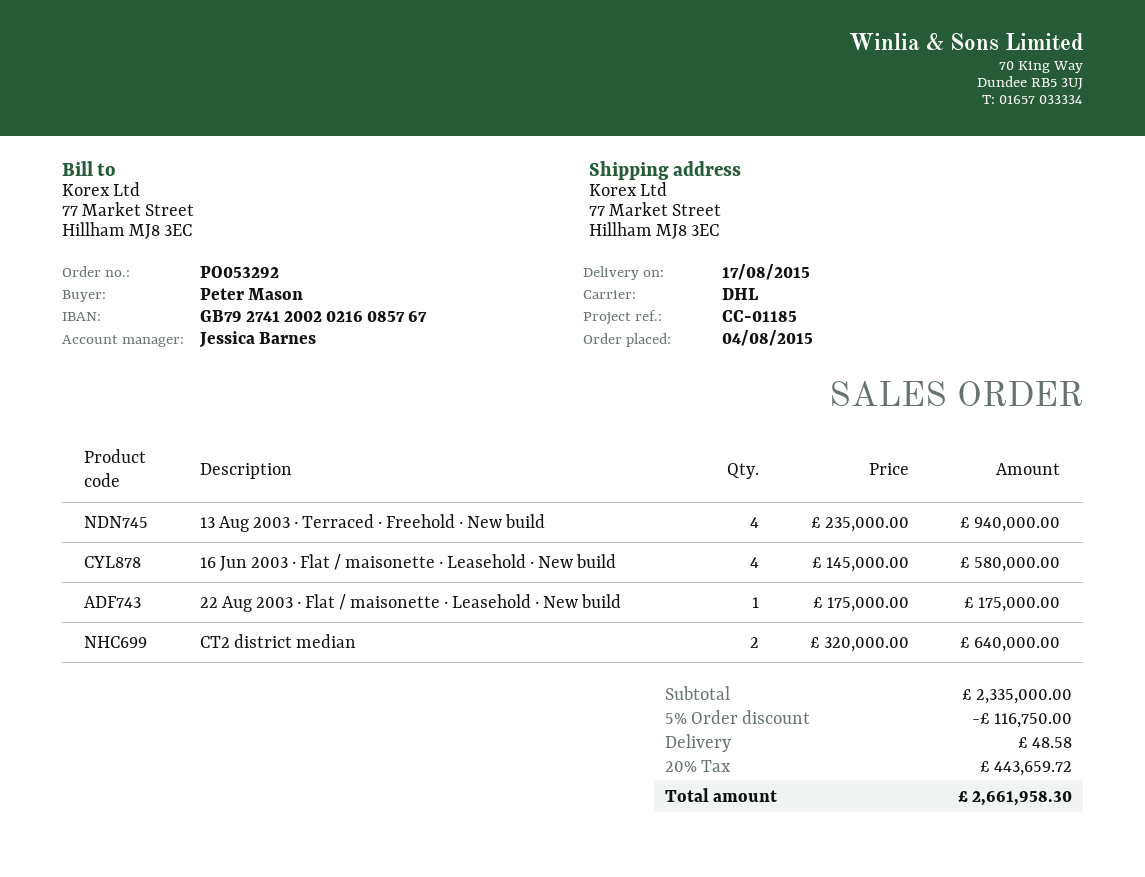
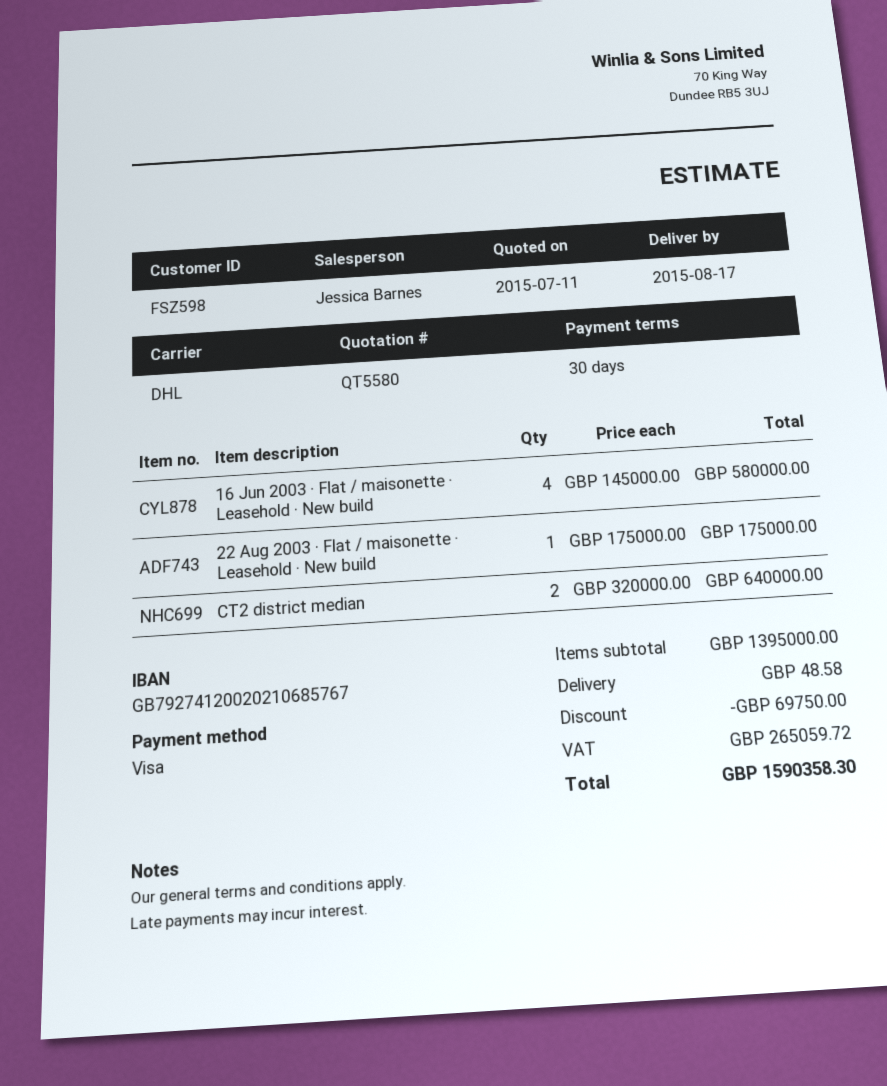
bank account: GB79274120020216085767 -> GB79274120020210685767
13 Aug 2003 · Terraced · Freehold · New build: 4 x 235000.00 = 940000.00 -> none
subtotal: 2335000.00 -> 1395000.00
discount: 116750.00 -> 69750.00
tax: 443659.72 -> 265059.72
total: 2661958.30 -> 1590358.30

